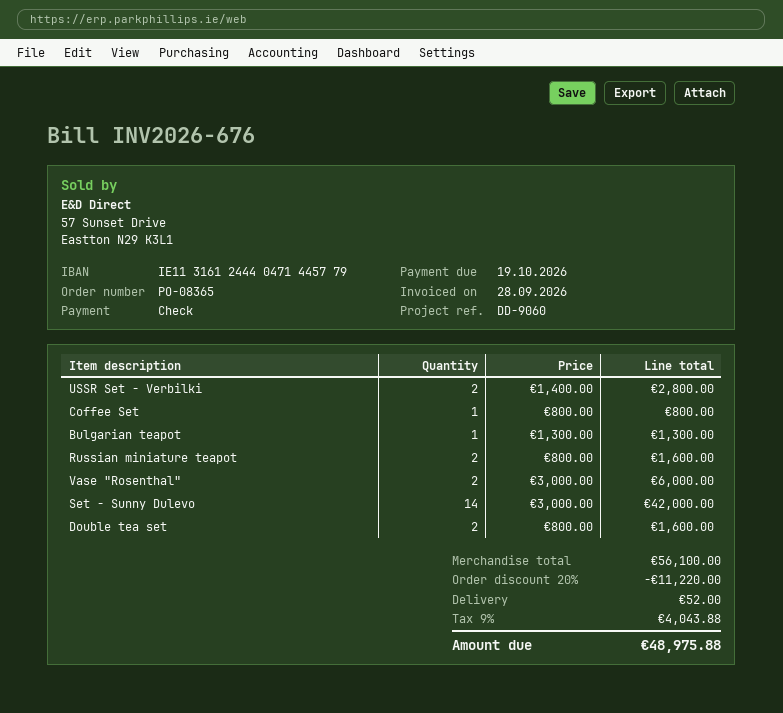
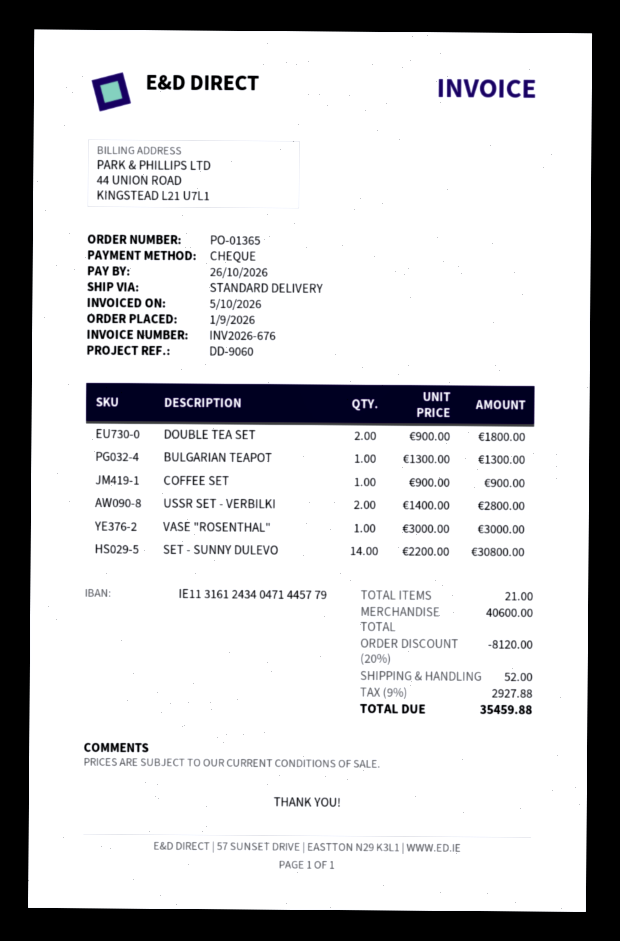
order number: PO-08365 -> PO-01365
invoice date: 2026-09-28 -> 2026-10-05
due date: 2026-10-19 -> 2026-10-26
bank account: IE11316124440471445779 -> IE11316124340471445779
Coffee Set: 1 x 800.00 = 800.00 -> 1 x 900.00 = 900.00
Russian miniature teapot: 2 x 800.00 = 1600.00 -> none
Vase "Rosenthal": 2 x 3000.00 = 6000.00 -> 1 x 3000.00 = 3000.00
Set - Sunny Dulevo: 14 x 3000.00 = 42000.00 -> 14 x 2200.00 = 30800.00
Double tea set: 2 x 800.00 = 1600.00 -> 2 x 900.00 = 1800.00
subtotal: 56100.00 -> 40600.00
discount: 20% = 11220.00 -> 20% = 8120.00
tax: 9% = 4043.88 -> 9% = 2927.88
total: 48975.88 -> 35459.88

